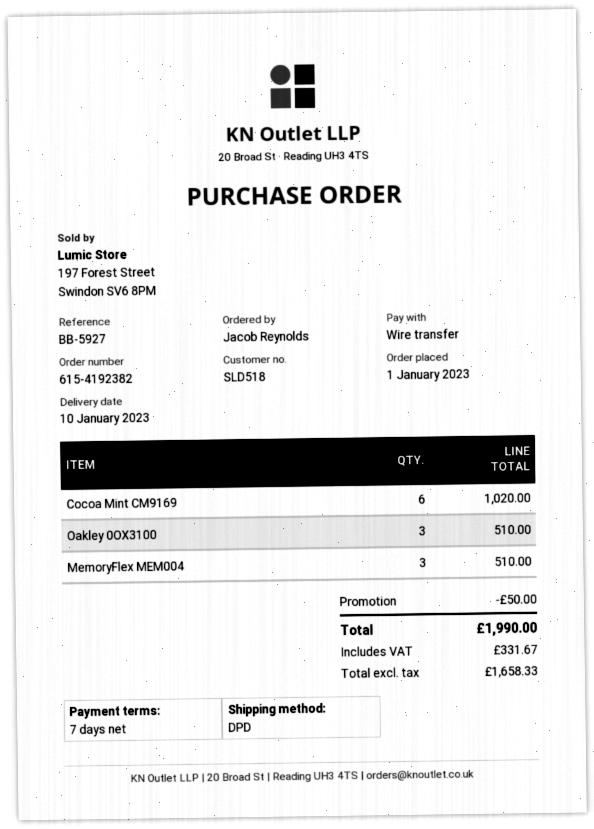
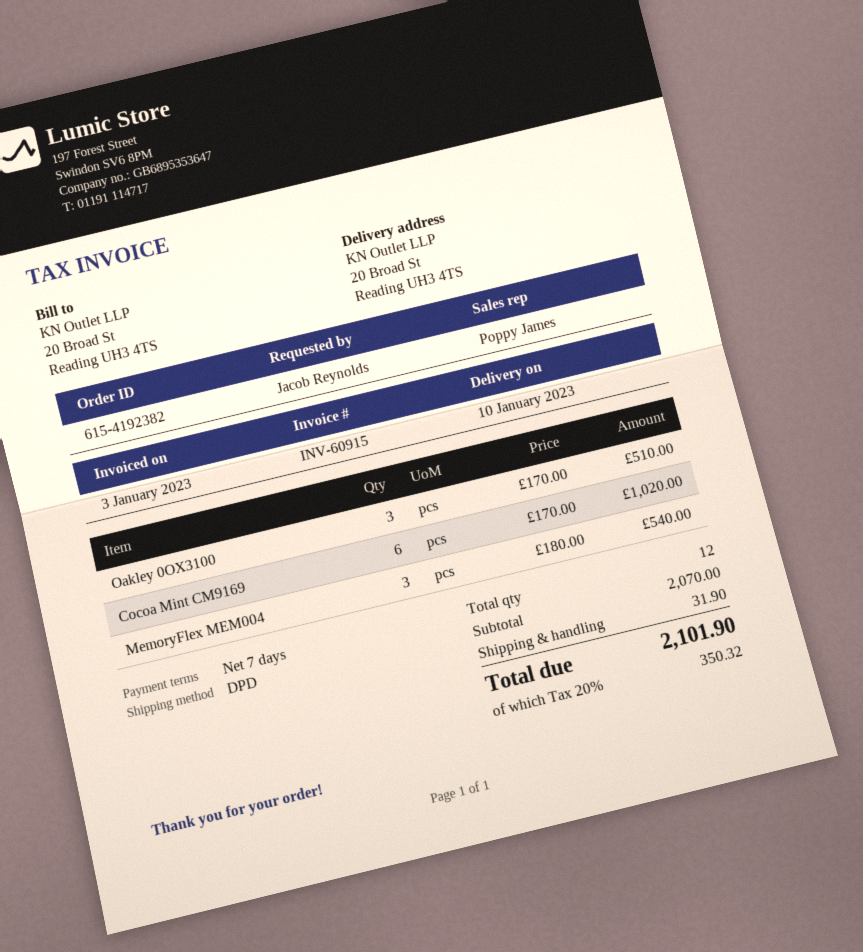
MemoryFlex MEM004: 3 for 510.00 -> 3 for 540.00
discount: 50.00 -> none
shipping: none -> 31.90
tax: 331.67 -> 350.32
total: 1990.00 -> 2101.90

